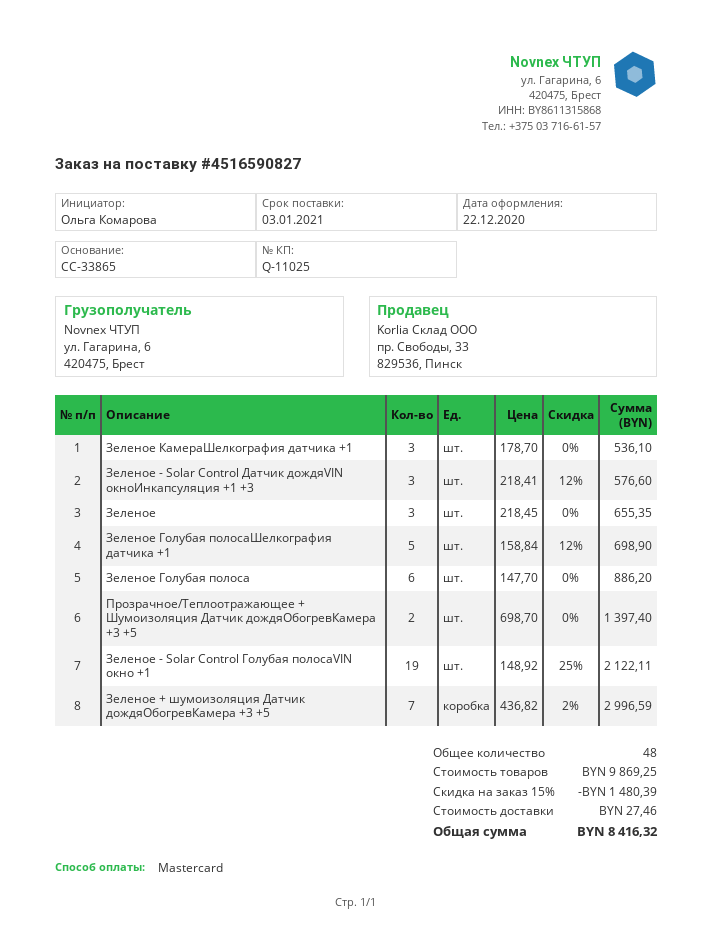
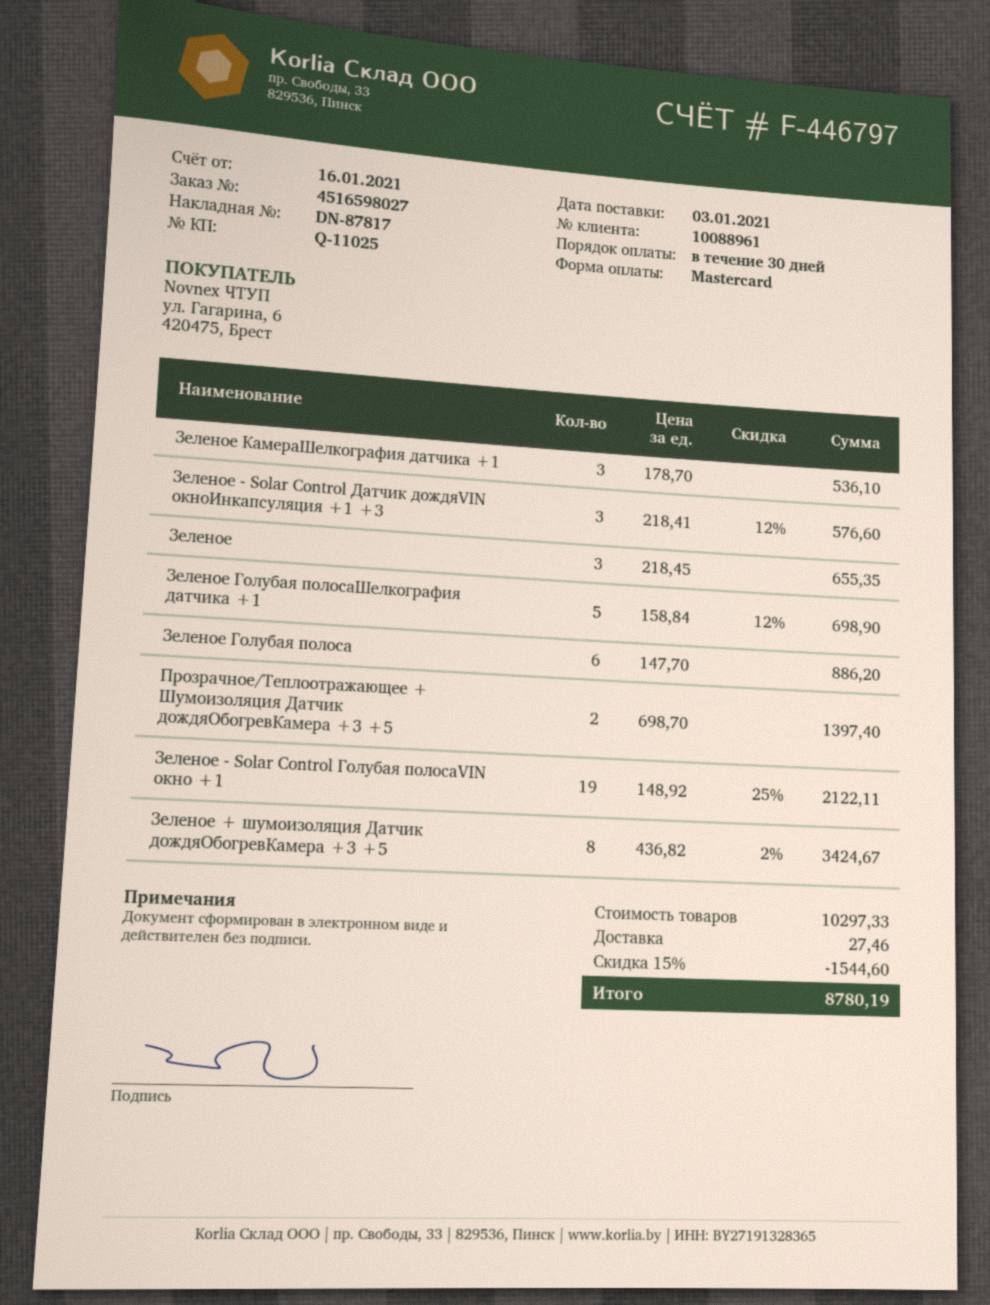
order number: 4516590827 -> 4516598027
Зеленое + шумоизоляция Датчик дождяОбогревКамера +3 +5: 7 x 436.82 - 2% = 2996.59 -> 8 x 436.82 - 2% = 3424.67
subtotal: 9869.25 -> 10297.33
discount: 15% = 1480.39 -> 15% = 1544.60
total: 8416.32 -> 8780.19

